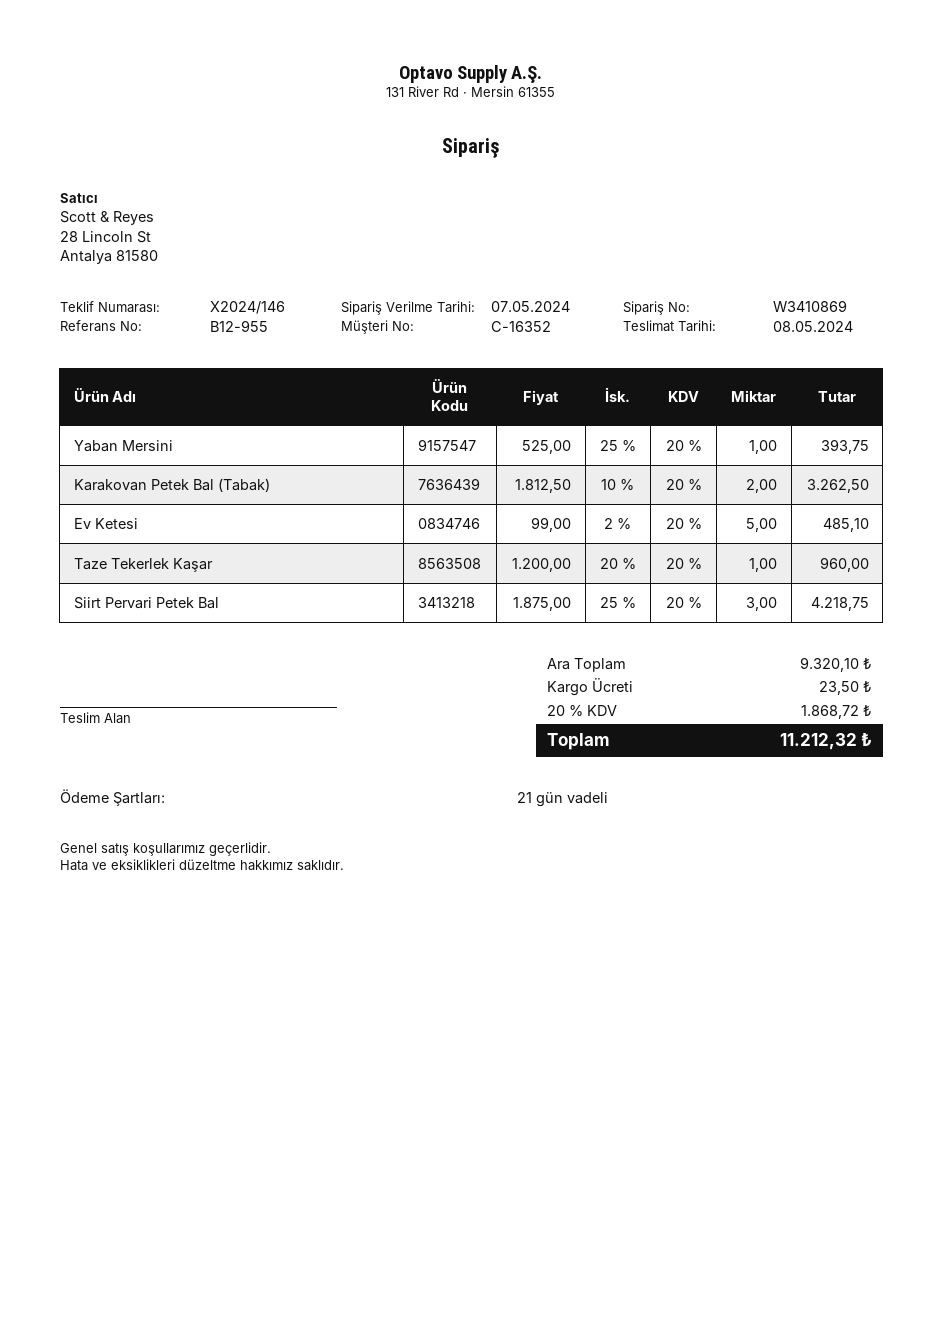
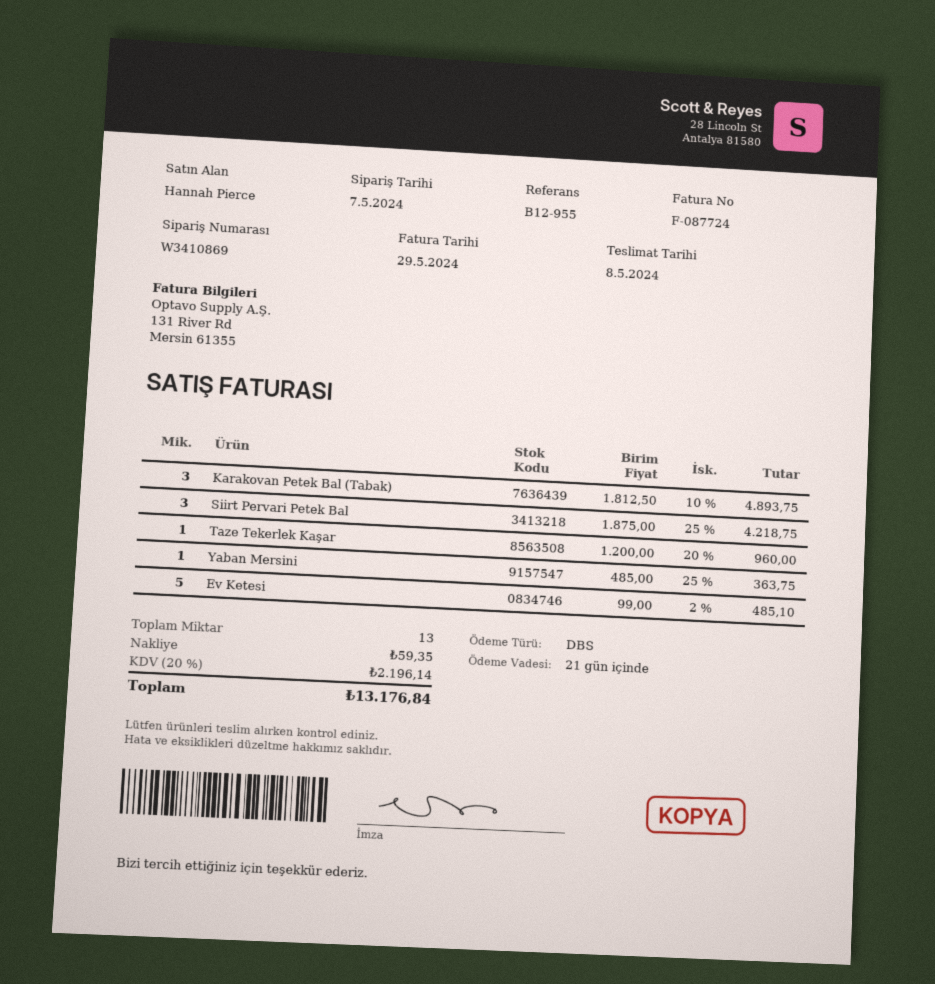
Yaban Mersini: 1 x 525.00 - 25% = 393.75 -> 1 x 485.00 - 25% = 363.75
Karakovan Petek Bal (Tabak): 2 x 1812.50 - 10% = 3262.50 -> 3 x 1812.50 - 10% = 4893.75
shipping: 23.50 -> 59.35
tax: 20% = 1868.72 -> 20% = 2196.14
total: 11212.32 -> 13176.84

